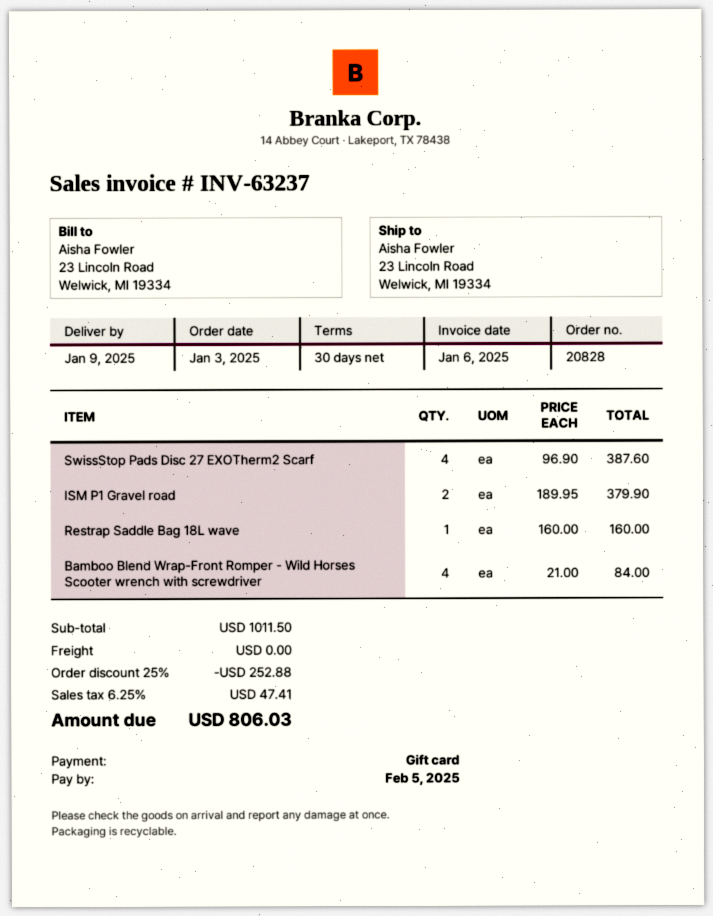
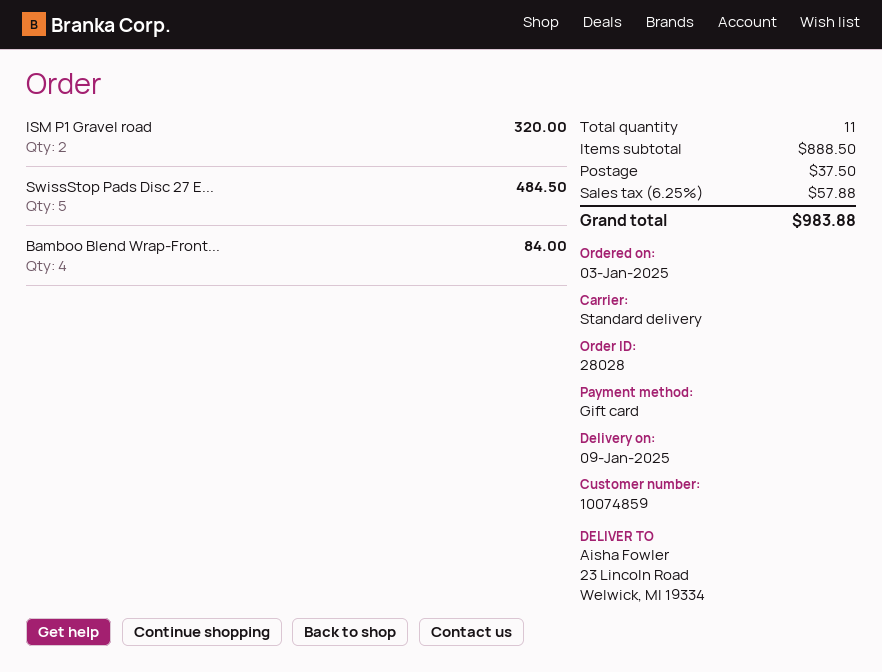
order number: 20828 -> 28028
SwissStop Pads Disc 27 EXOTherm2 Scarf: 4 for 387.60 -> 5 for 484.50
ISM P1 Gravel road: 2 for 379.90 -> 2 for 320.00
Restrap Saddle Bag 18L wave: 1 for 160.00 -> none
subtotal: 1011.50 -> 888.50
discount: 25% = 252.88 -> none
shipping: 0.00 -> 37.50
tax: 6.25% = 47.41 -> 6.25% = 57.88
total: 806.03 -> 983.88

